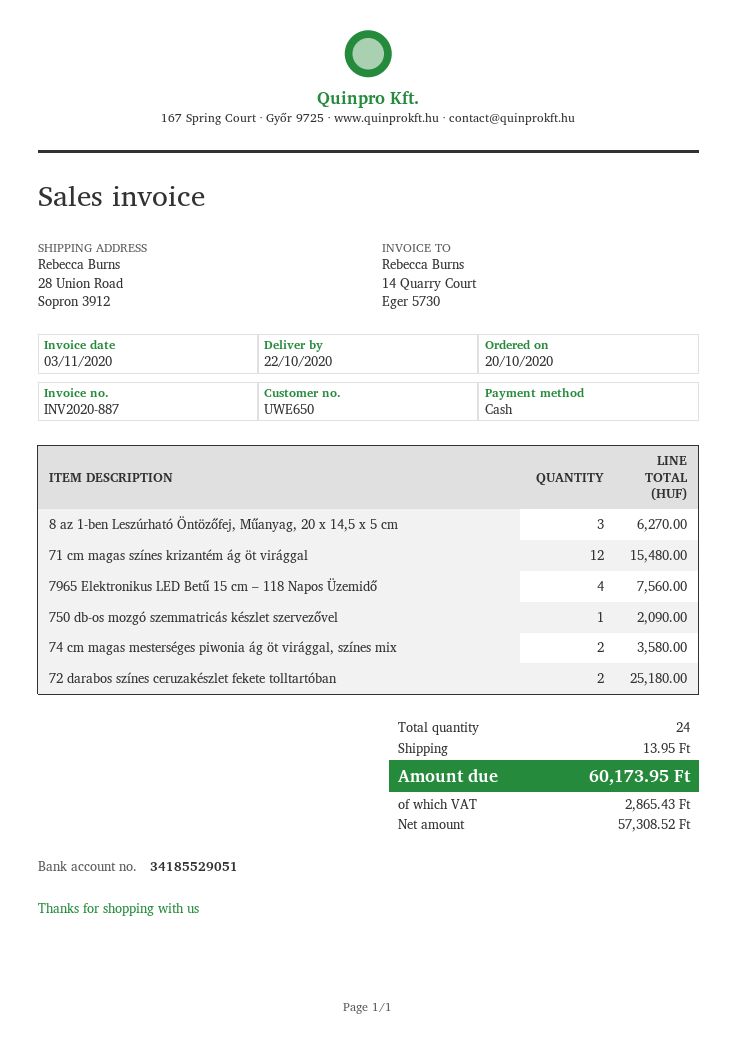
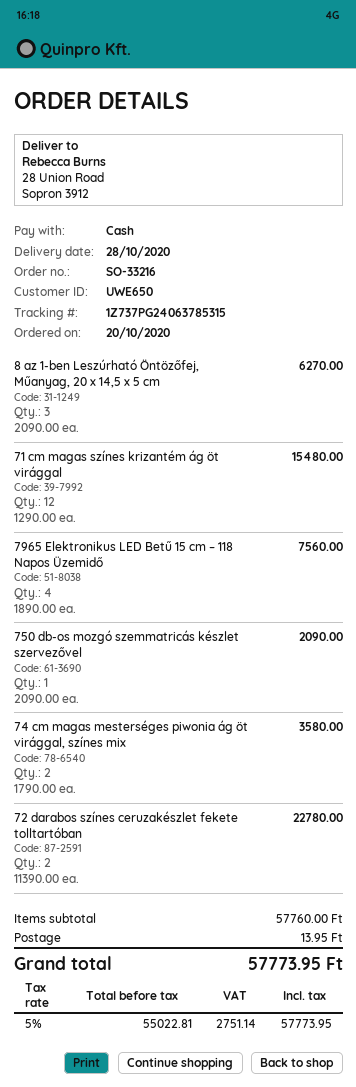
delivery date: 2020-10-22 -> 2020-10-28
72 darabos színes ceruzakészlet fekete tolltartóban: 2 for 25180.00 -> 2 for 22780.00
net: 57308.52 -> 55022.81
tax: 2865.43 -> 2751.14
total: 60173.95 -> 57773.95

